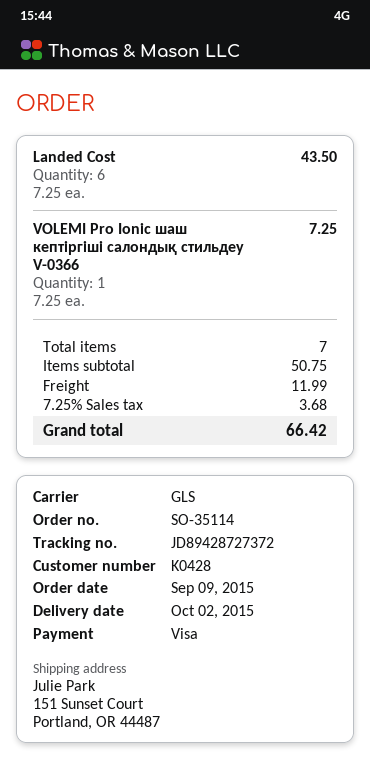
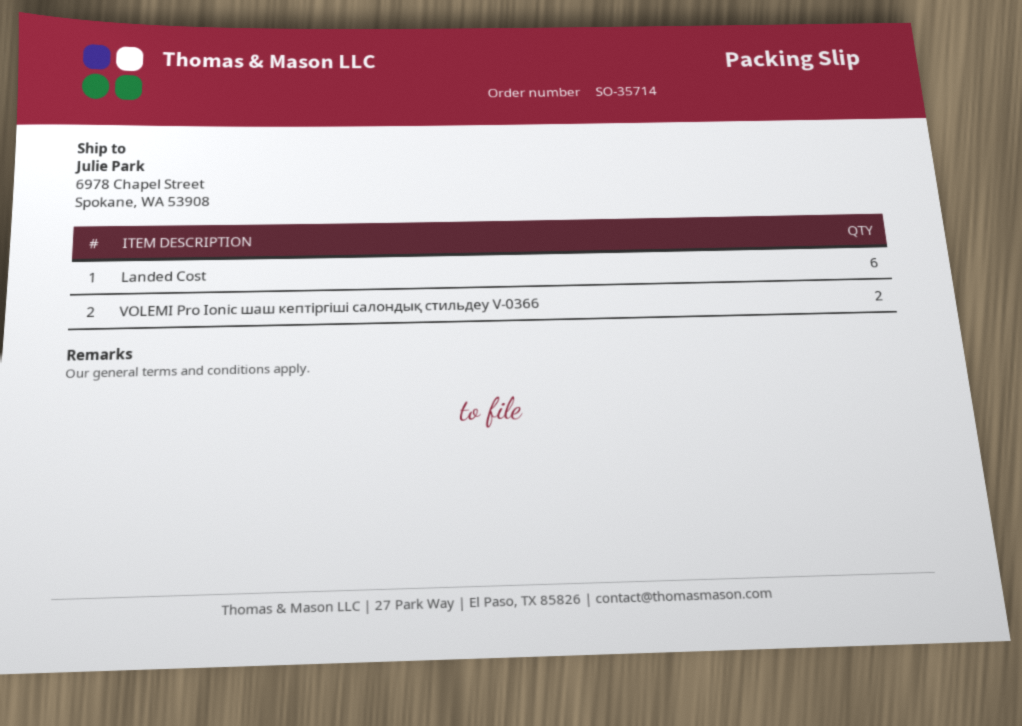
order number: SO-35114 -> SO-35714
ship to: 151 Sunset Court, Portland, OR 44487 -> 6978 Chapel Street, Spokane, WA 53908
VOLEMI Pro Ionic шаш кептіргіші салондық стильдеу V-0366: 1 -> 2

